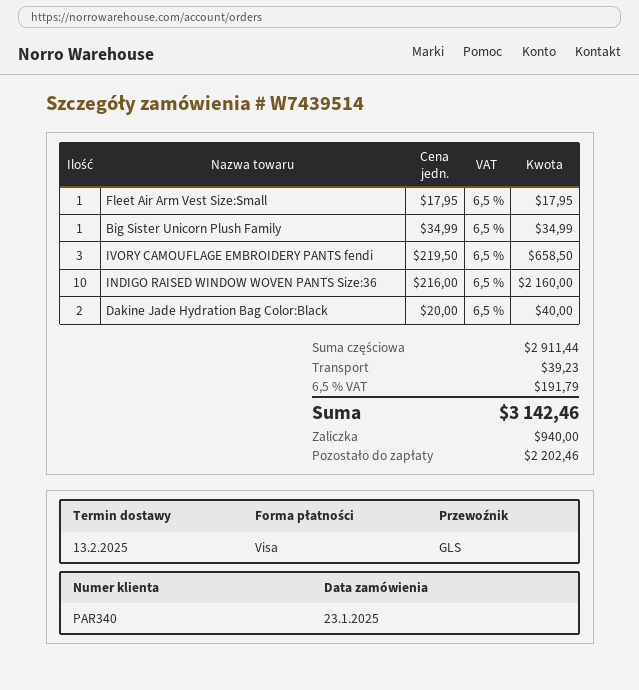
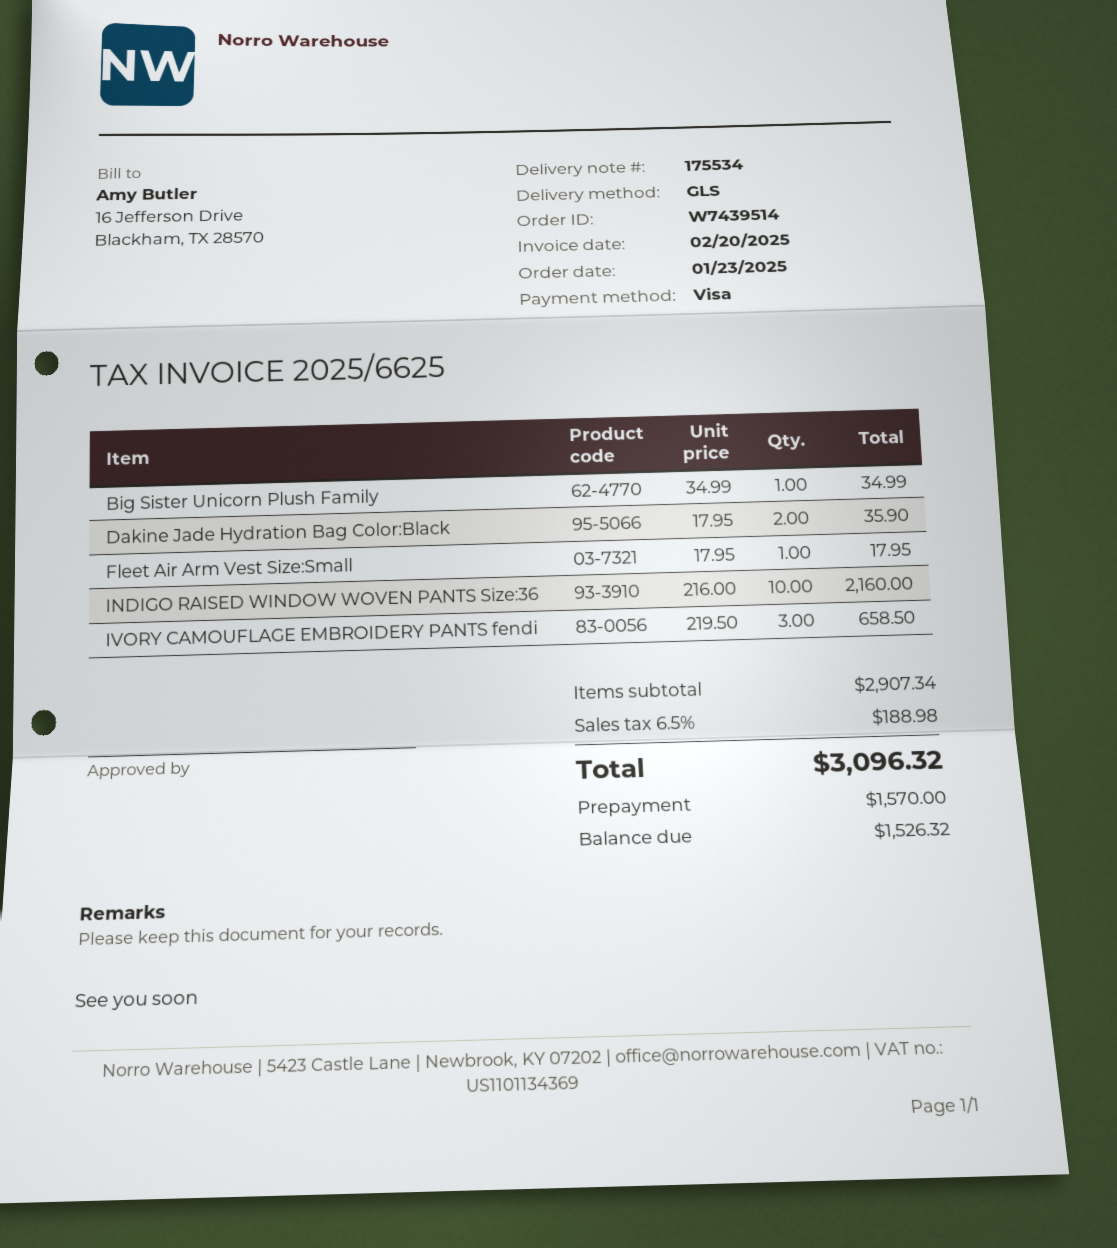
Dakine Jade Hydration Bag Color:Black: 2 x 20.00 = 40.00 -> 2 x 17.95 = 35.90
subtotal: 2911.44 -> 2907.34
shipping: 39.23 -> none
tax: 6.5% = 191.79 -> 6.5% = 188.98
total: 3142.46 -> 3096.32
deposit: 940.00 -> 1570.00
balance: 2202.46 -> 1526.32

